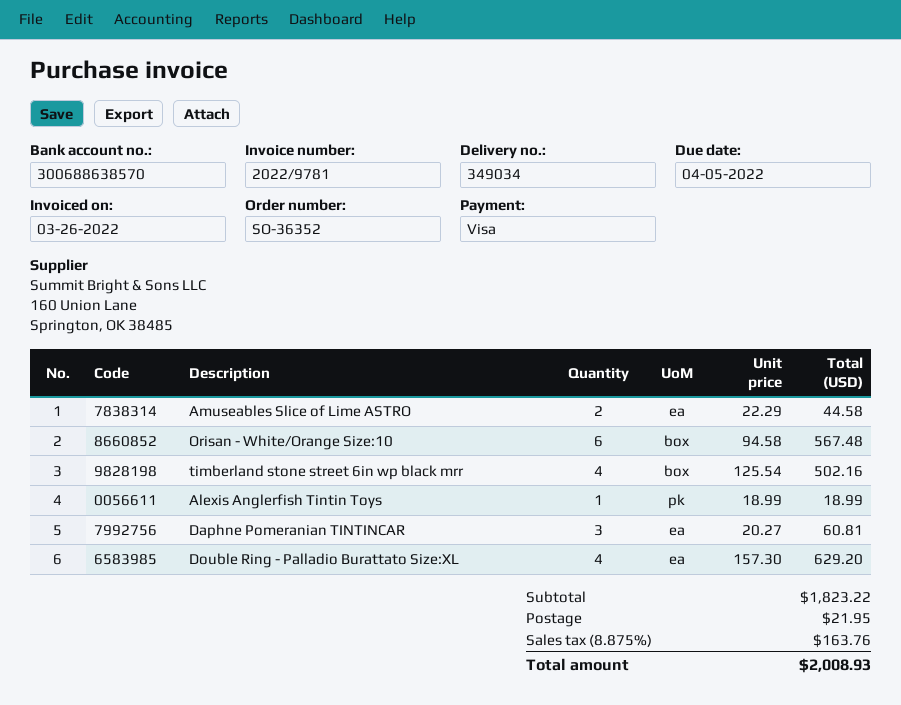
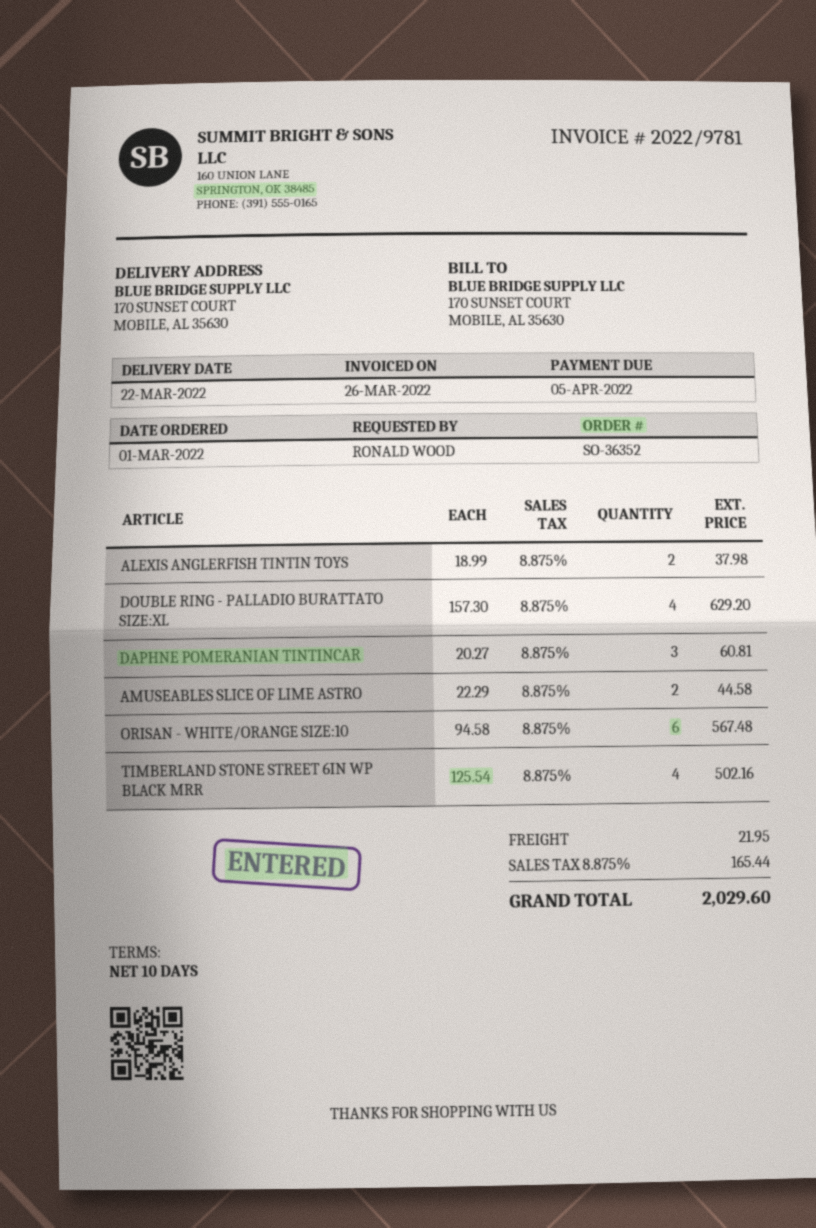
Alexis Anglerfish Tintin Toys: 1 x 18.99 = 18.99 -> 2 x 18.99 = 37.98
tax: 8.875% = 163.76 -> 8.875% = 165.44
total: 2008.93 -> 2029.60

